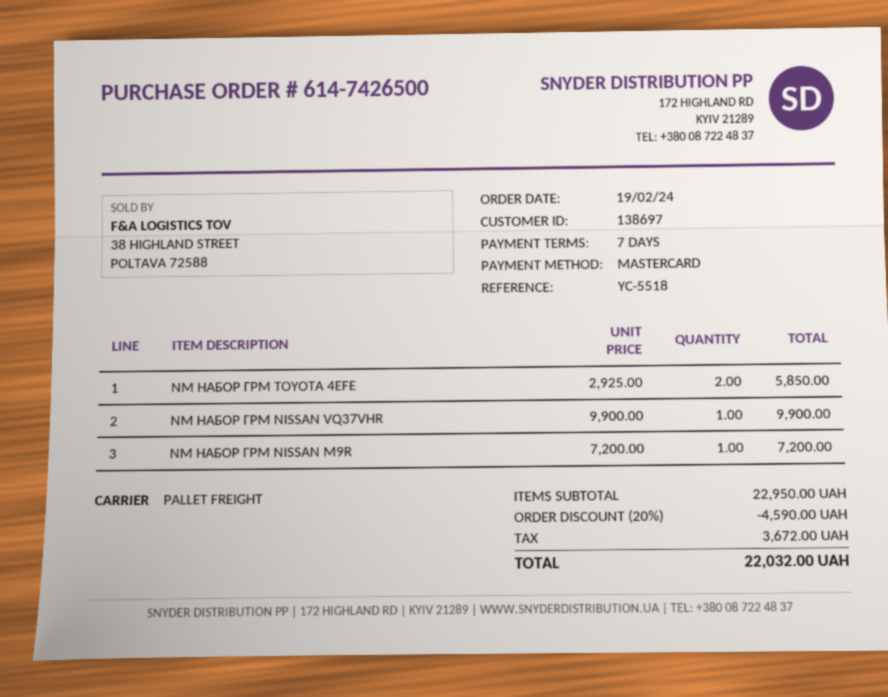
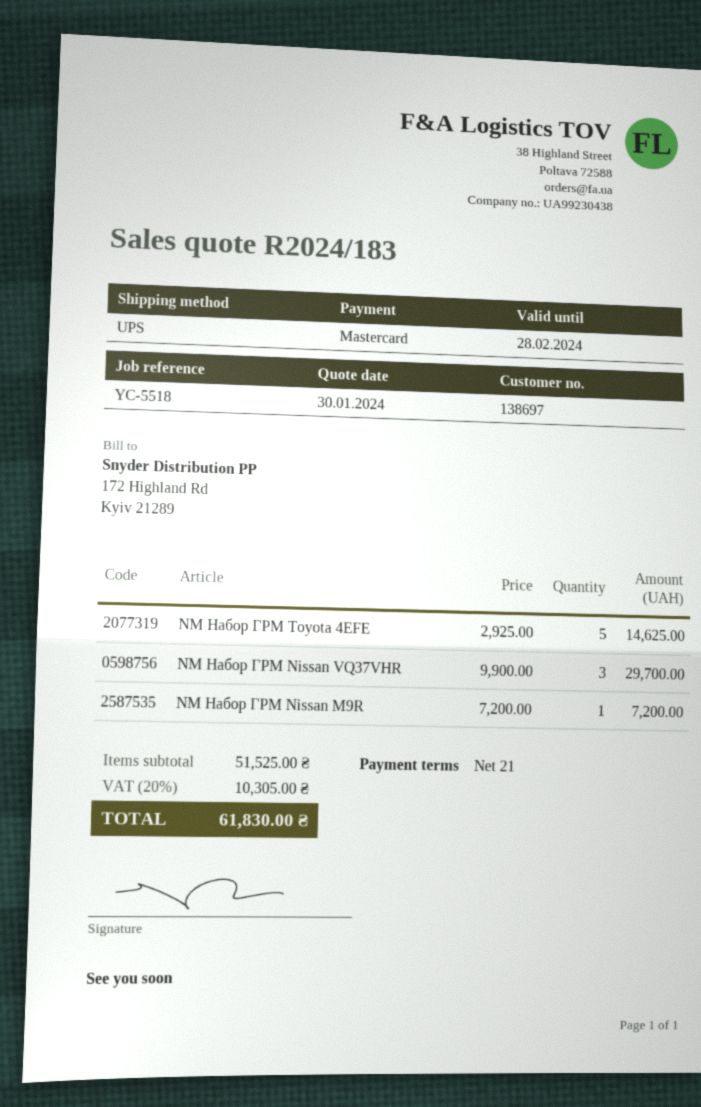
payment terms: 7 days -> 21 days
shipping method: pallet freight -> UPS
NM НАБОР ГРМ TOYOTA 4EFE: 2 x 2925.00 = 5850.00 -> 5 x 2925.00 = 14625.00
NM НАБОР ГРМ NISSAN VQ37VHR: 1 x 9900.00 = 9900.00 -> 3 x 9900.00 = 29700.00
subtotal: 22950.00 -> 51525.00
discount: 20% = 4590.00 -> none
tax: 3672.00 -> 10305.00
total: 22032.00 -> 61830.00

